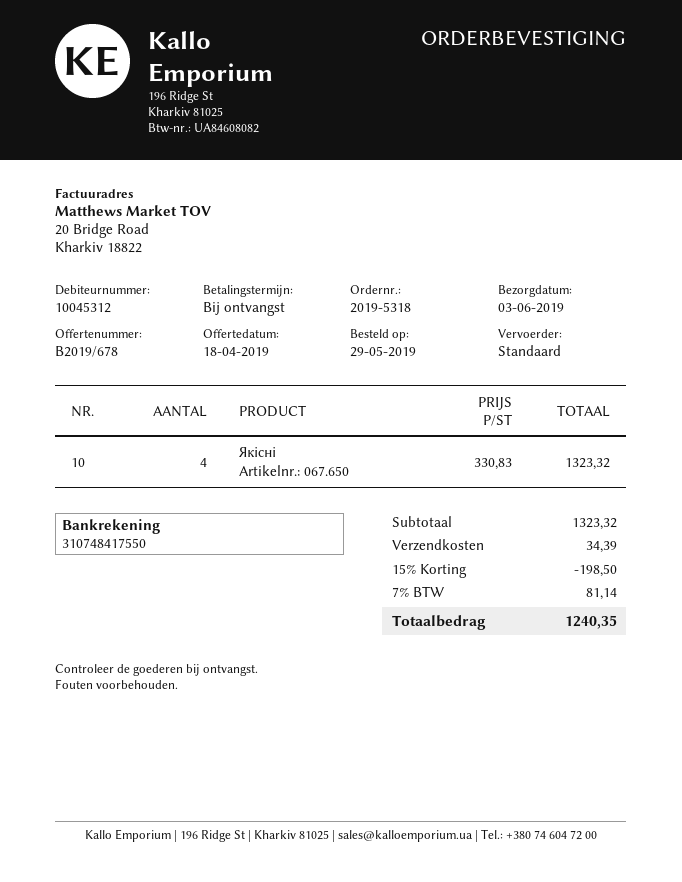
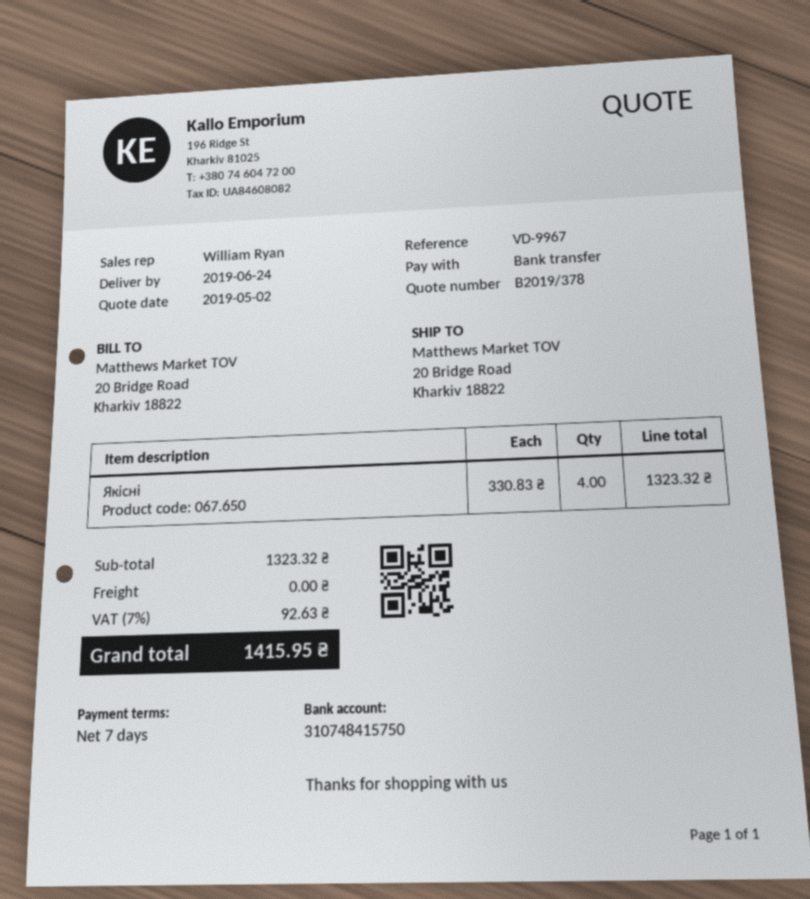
quote number: B2019/678 -> B2019/378
quote date: 2019-04-18 -> 2019-05-02
delivery date: 2019-06-03 -> 2019-06-24
payment terms: on receipt -> 7 days
bank account: 310748417550 -> 310748415750
discount: 15% = 198.50 -> none
shipping: 34.39 -> 0.00
tax: 7% = 81.14 -> 7% = 92.63
total: 1240.35 -> 1415.95

